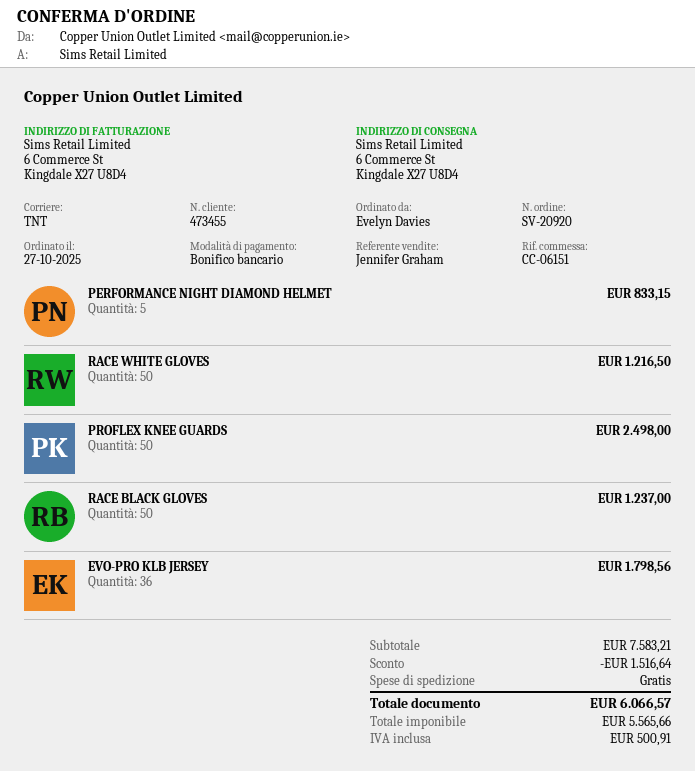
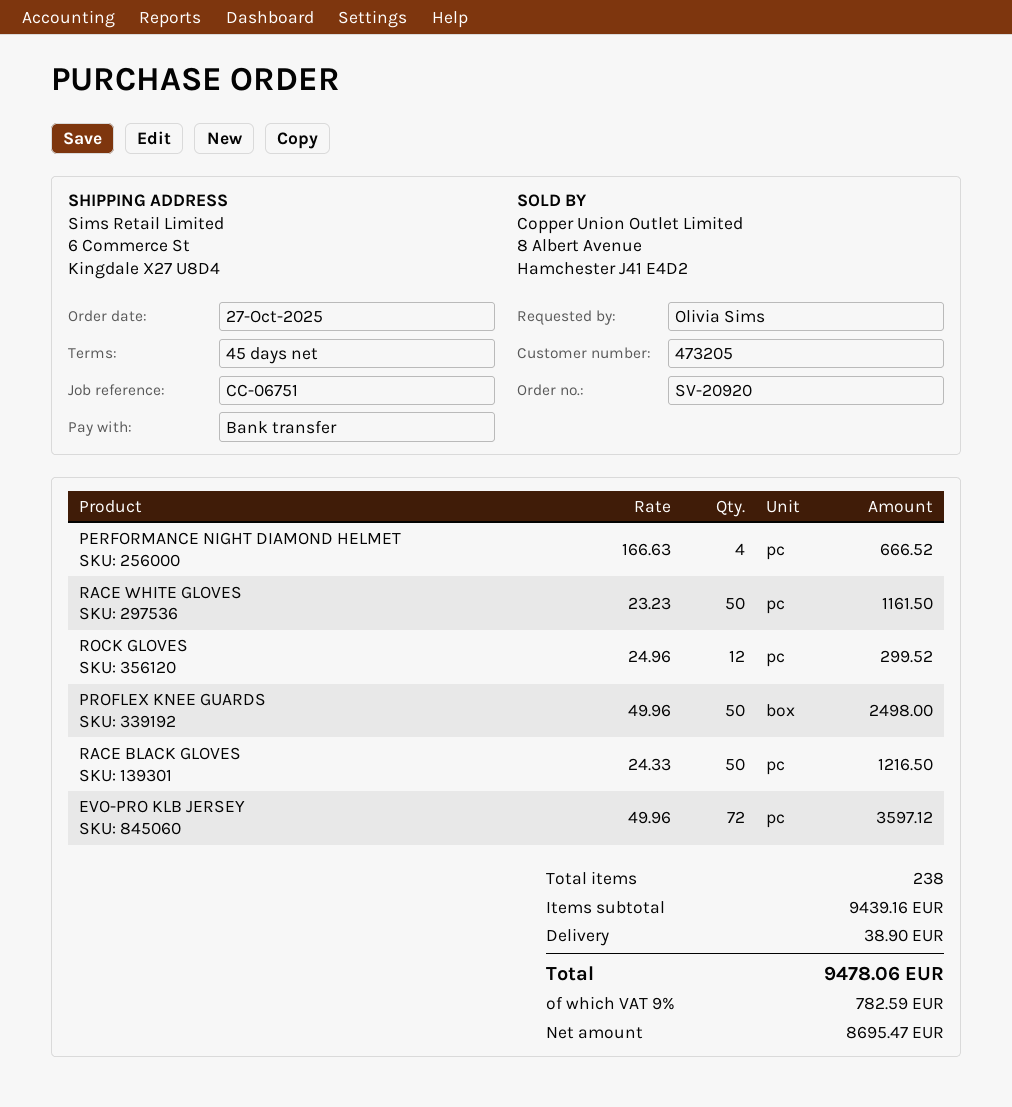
customer number: 473455 -> 473205
reference: CC-06151 -> CC-06751
ordered by: Evelyn Davies -> Olivia Sims
PERFORMANCE NIGHT DIAMOND HELMET: 5 for 833.15 -> 4 for 666.52
RACE WHITE GLOVES: 50 for 1216.50 -> 50 for 1161.50
RACE BLACK GLOVES: 50 for 1237.00 -> 50 for 1216.50
EVO-PRO KLB JERSEY: 36 for 1798.56 -> 72 for 3597.12
ROCK GLOVES: none -> 12 for 299.52
subtotal: 7583.21 -> 9439.16
discount: 1516.64 -> none
shipping: 0.00 -> 38.90
net: 5565.66 -> 8695.47
tax: 500.91 -> 782.59
total: 6066.57 -> 9478.06

